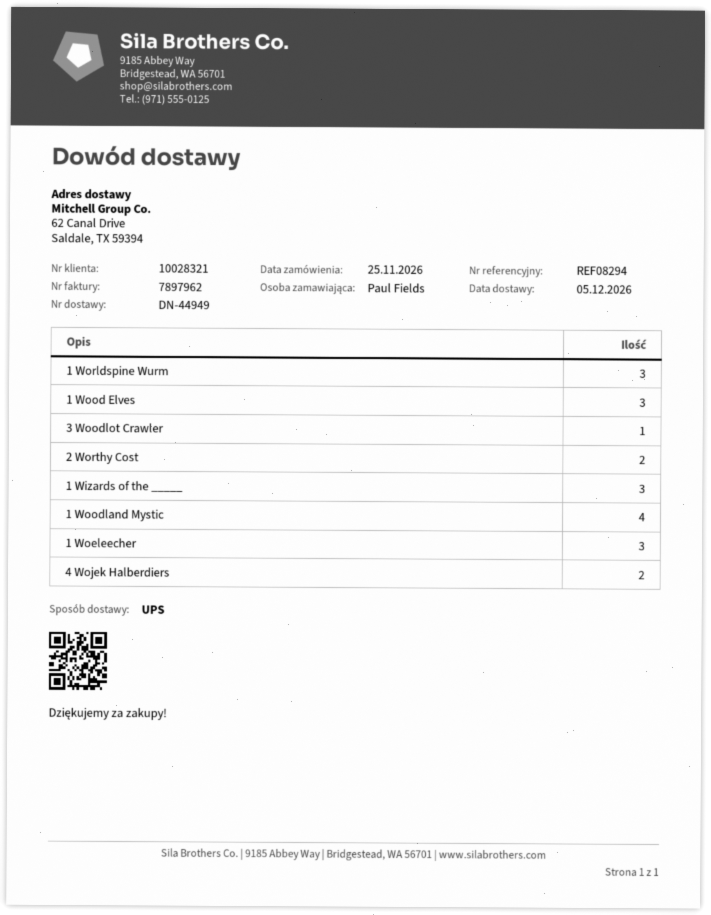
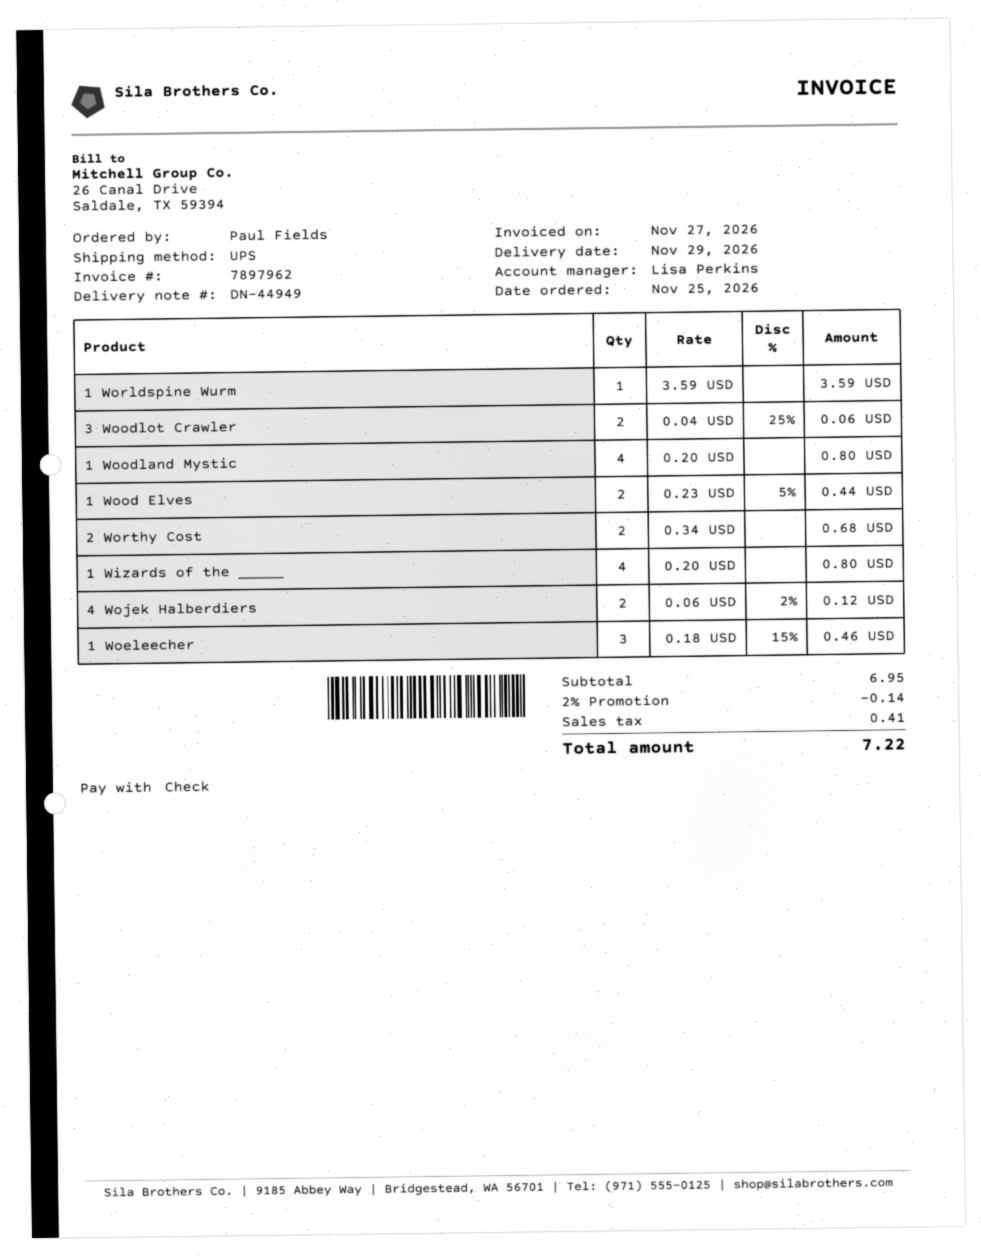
delivery date: 2026-12-05 -> 2026-11-29
1 Worldspine Wurm: 3 -> 1
1 Wood Elves: 3 -> 2
3 Woodlot Crawler: 1 -> 2
1 Wizards of the _____: 3 -> 4

